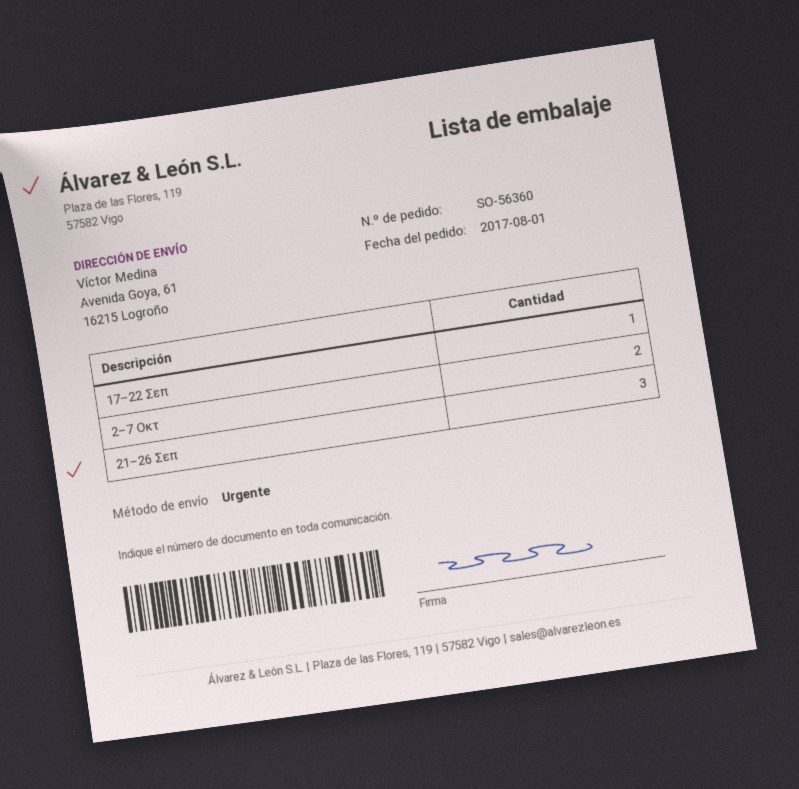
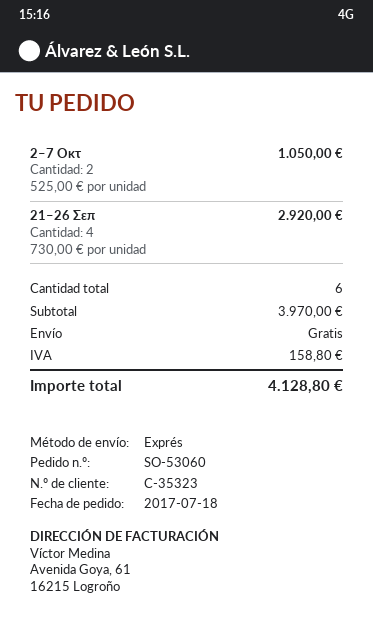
order number: SO-56360 -> SO-53060
order date: 2017-08-01 -> 2017-07-18
17–22 Σεπ: 1 -> none
21–26 Σεπ: 3 -> 4

